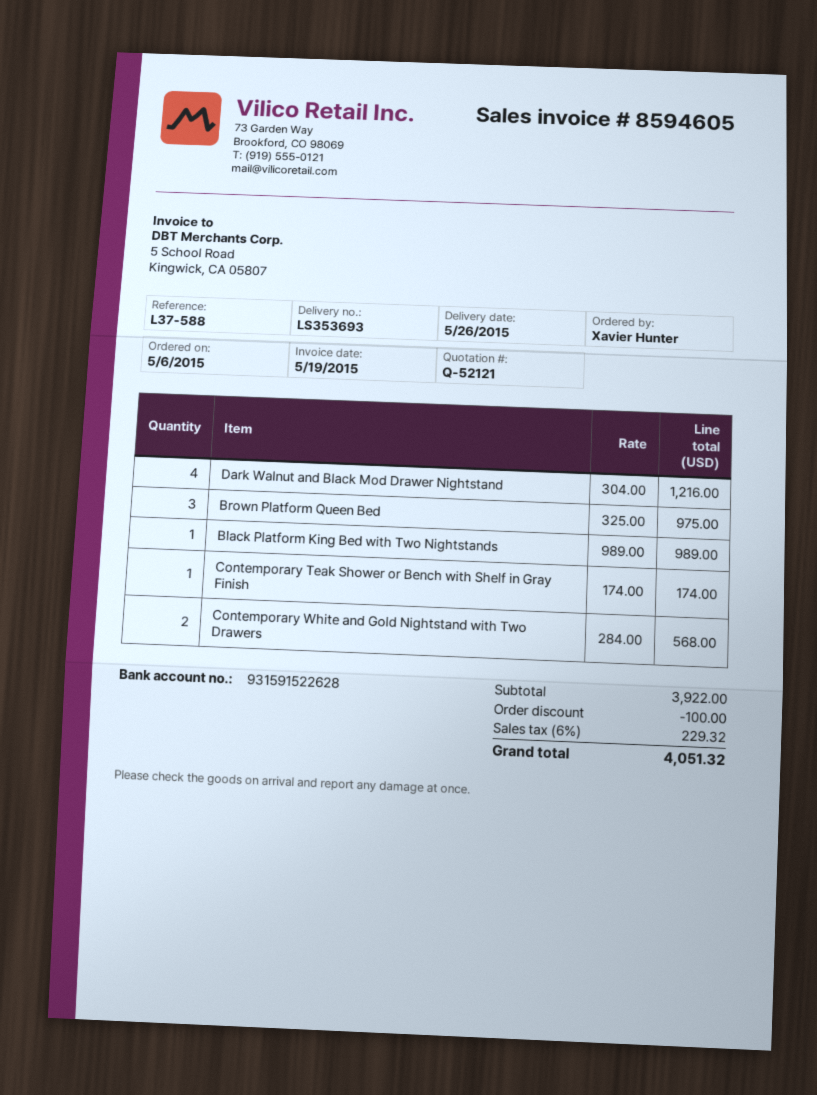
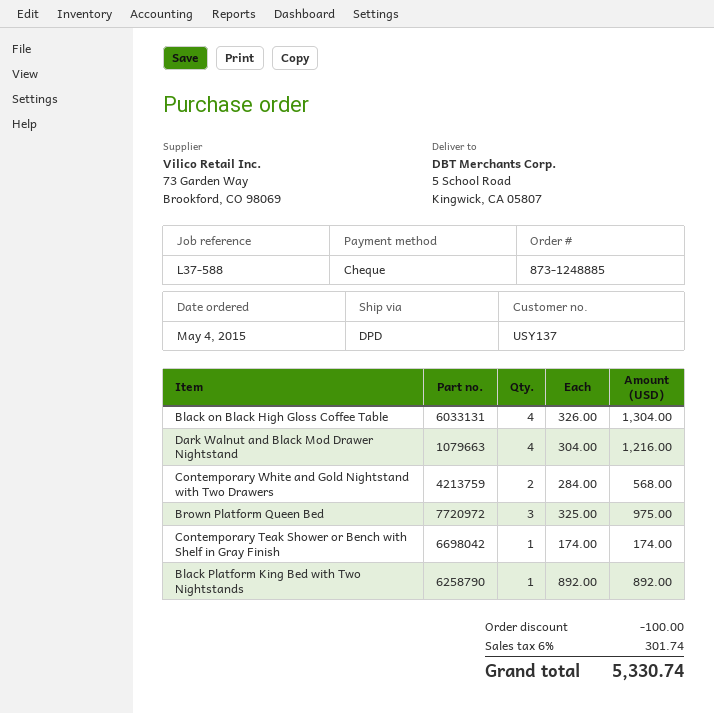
order date: 2015-05-06 -> 2015-05-04
Black Platform King Bed with Two Nightstands: 1 x 989.00 = 989.00 -> 1 x 892.00 = 892.00
Black on Black High Gloss Coffee Table: none -> 4 x 326.00 = 1304.00
tax: 6% = 229.32 -> 6% = 301.74
total: 4051.32 -> 5330.74

